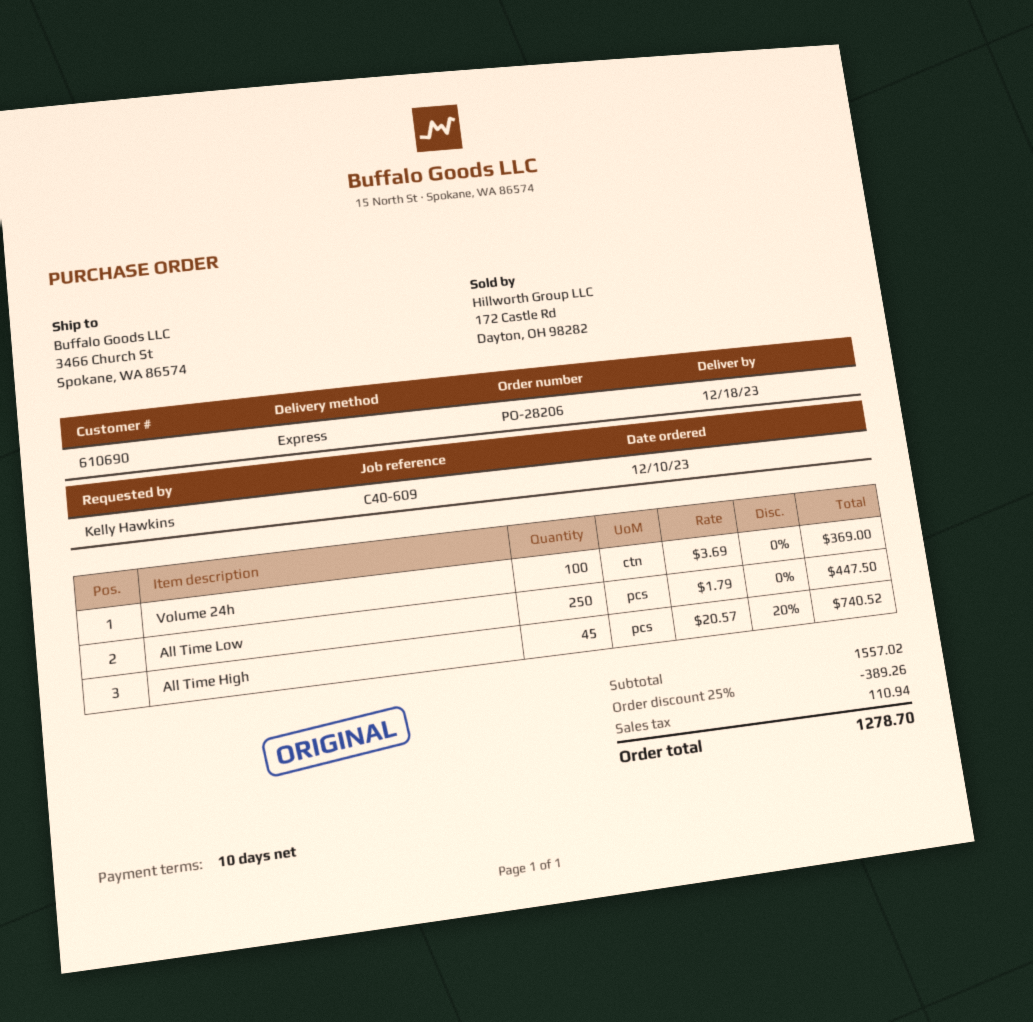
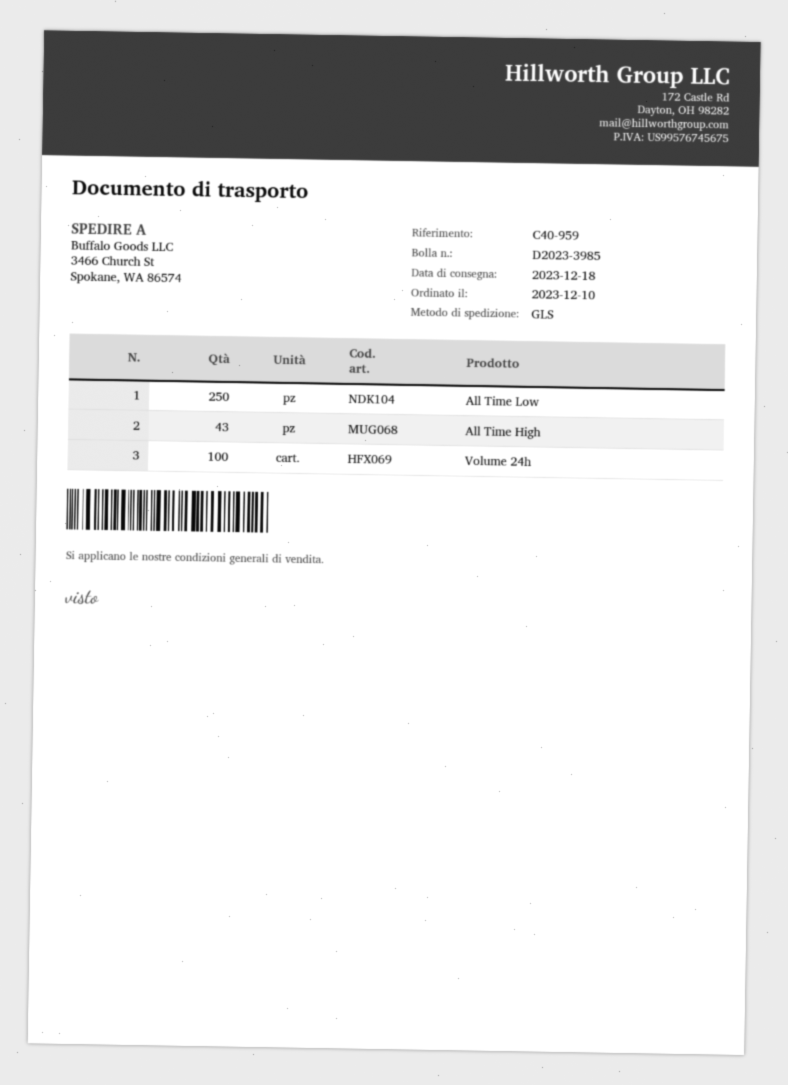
reference: C40-609 -> C40-959
shipping method: express -> GLS
All Time High: 45 -> 43

